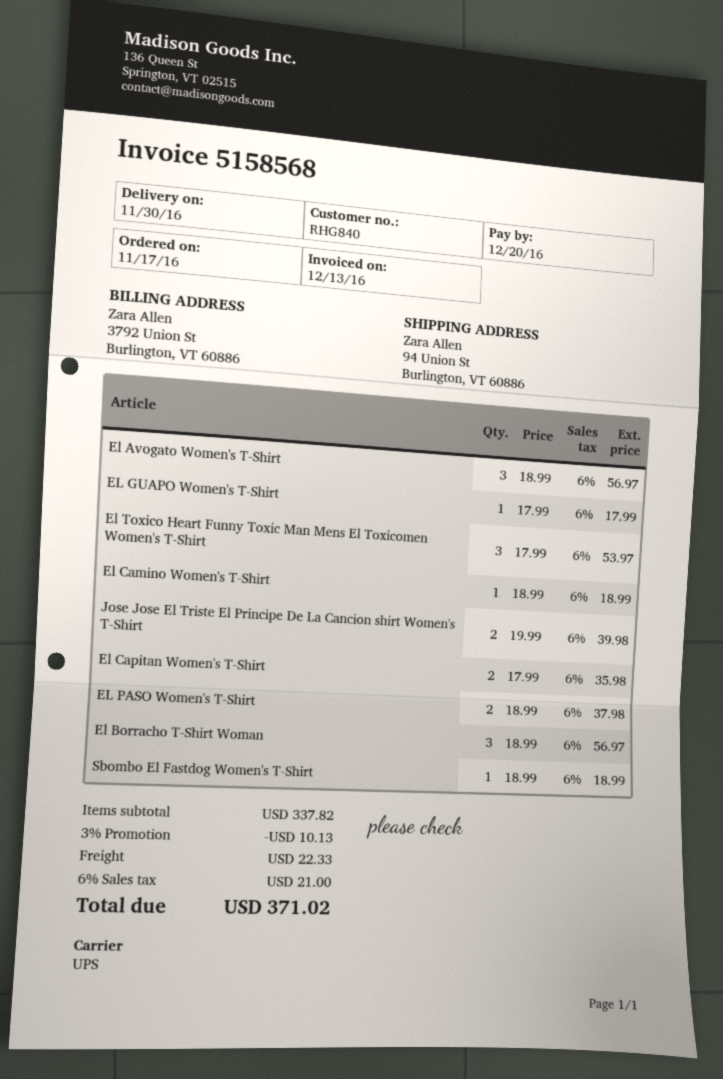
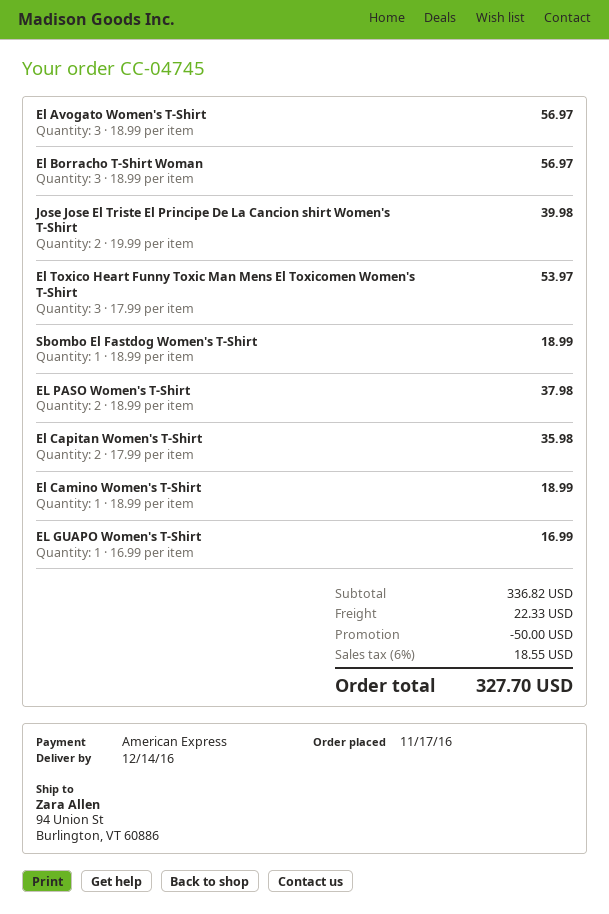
delivery date: 2016-11-30 -> 2016-12-14
EL GUAPO Women's T-Shirt: 1 x 17.99 = 17.99 -> 1 x 16.99 = 16.99
subtotal: 337.82 -> 336.82
discount: 10.13 -> 50.00
tax: 6% = 21.00 -> 6% = 18.55
total: 371.02 -> 327.70

